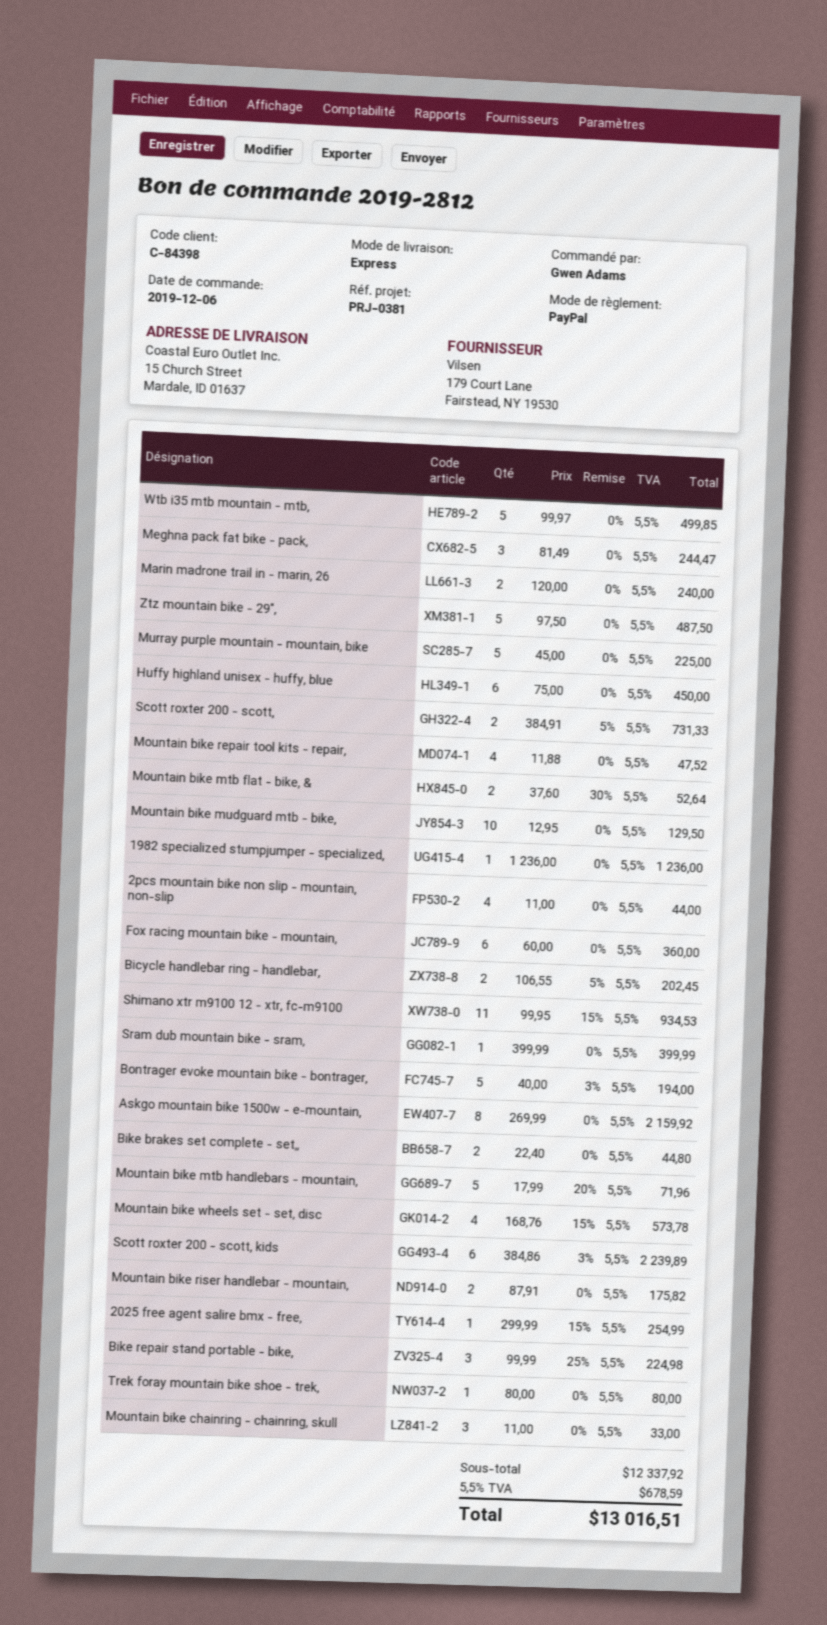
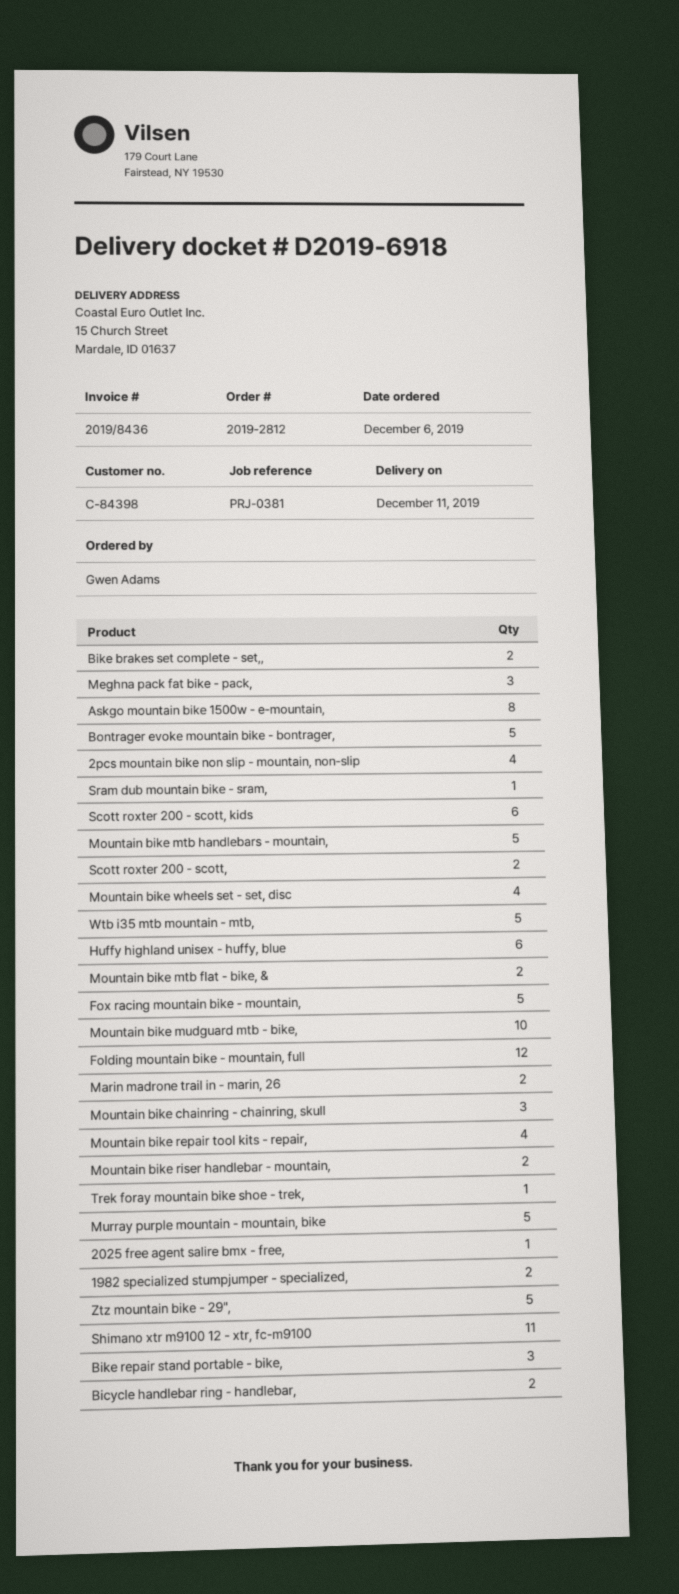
1982 specialized stumpjumper - specialized,: 1 -> 2
Fox racing mountain bike - mountain,: 6 -> 5
Folding mountain bike - mountain, full: none -> 12

